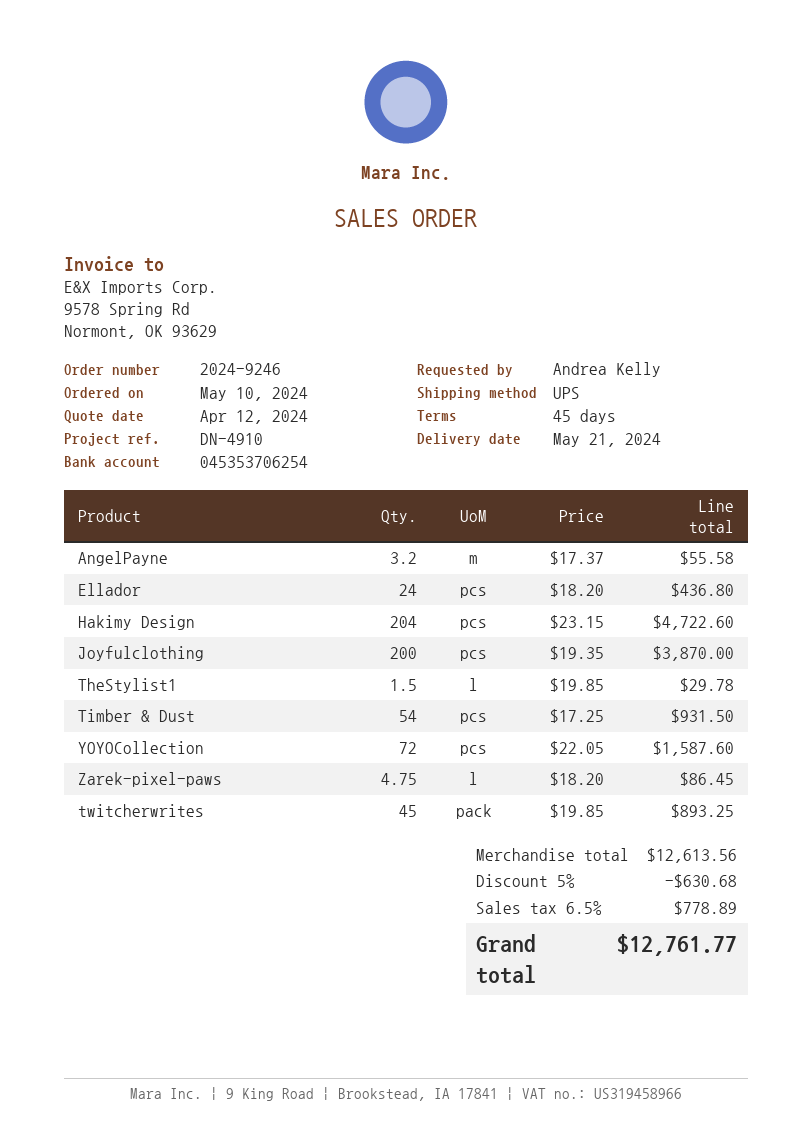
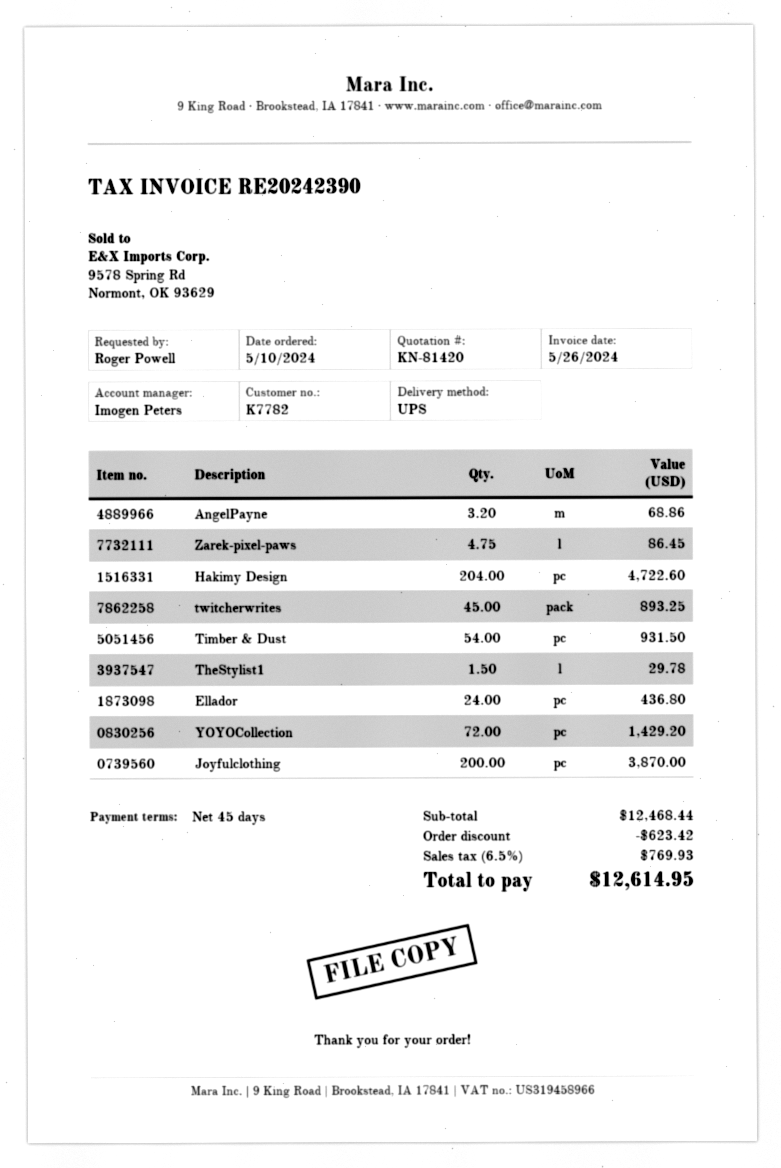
ordered by: Andrea Kelly -> Roger Powell
AngelPayne: 3.2 for 55.58 -> 3.2 for 68.86
YOYOCollection: 72 for 1587.60 -> 72 for 1429.20
subtotal: 12613.56 -> 12468.44
discount: 630.68 -> 623.42
tax: 6.5% = 778.89 -> 6.5% = 769.93
total: 12761.77 -> 12614.95

